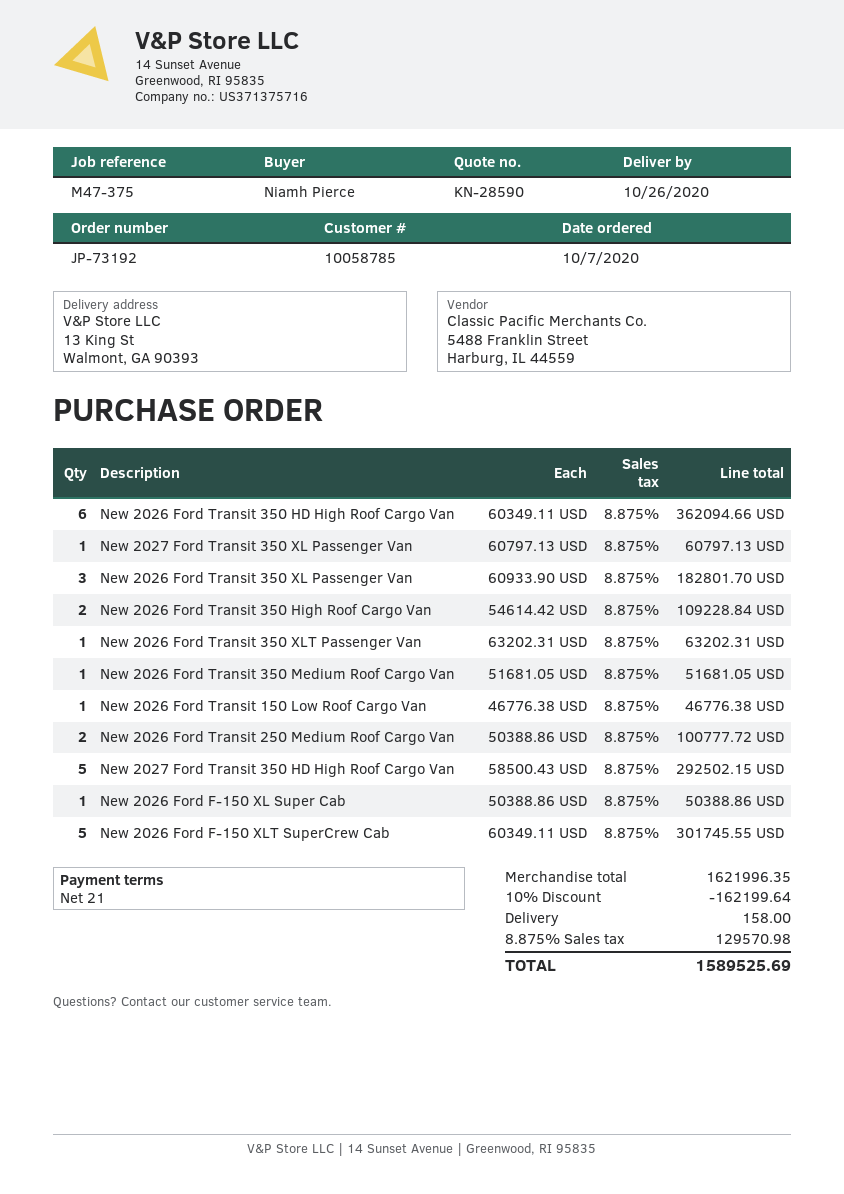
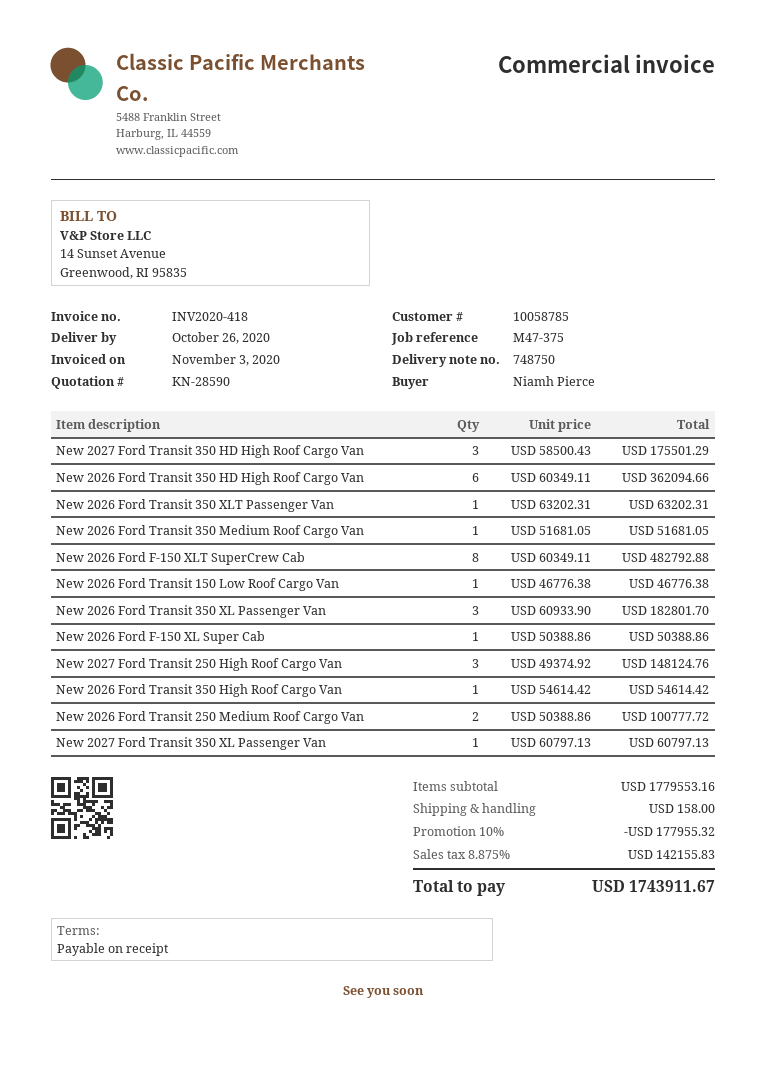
payment terms: 21 days -> on receipt
New 2026 Ford Transit 350 High Roof Cargo Van: 2 x 54614.42 = 109228.84 -> 1 x 54614.42 = 54614.42
New 2027 Ford Transit 350 HD High Roof Cargo Van: 5 x 58500.43 = 292502.15 -> 3 x 58500.43 = 175501.29
New 2026 Ford F-150 XLT SuperCrew Cab: 5 x 60349.11 = 301745.55 -> 8 x 60349.11 = 482792.88
New 2027 Ford Transit 250 High Roof Cargo Van: none -> 3 x 49374.92 = 148124.76
subtotal: 1621996.35 -> 1779553.16
discount: 10% = 162199.64 -> 10% = 177955.32
tax: 8.875% = 129570.98 -> 8.875% = 142155.83
total: 1589525.69 -> 1743911.67

